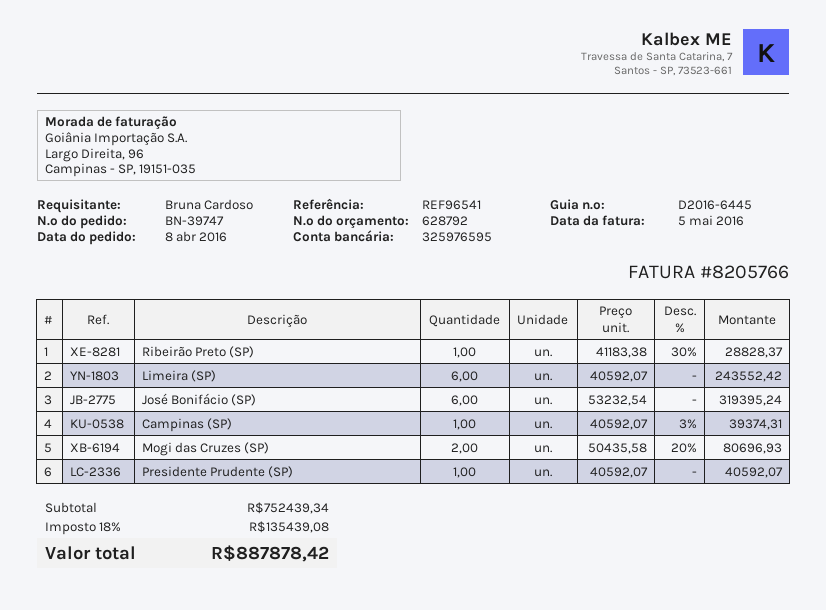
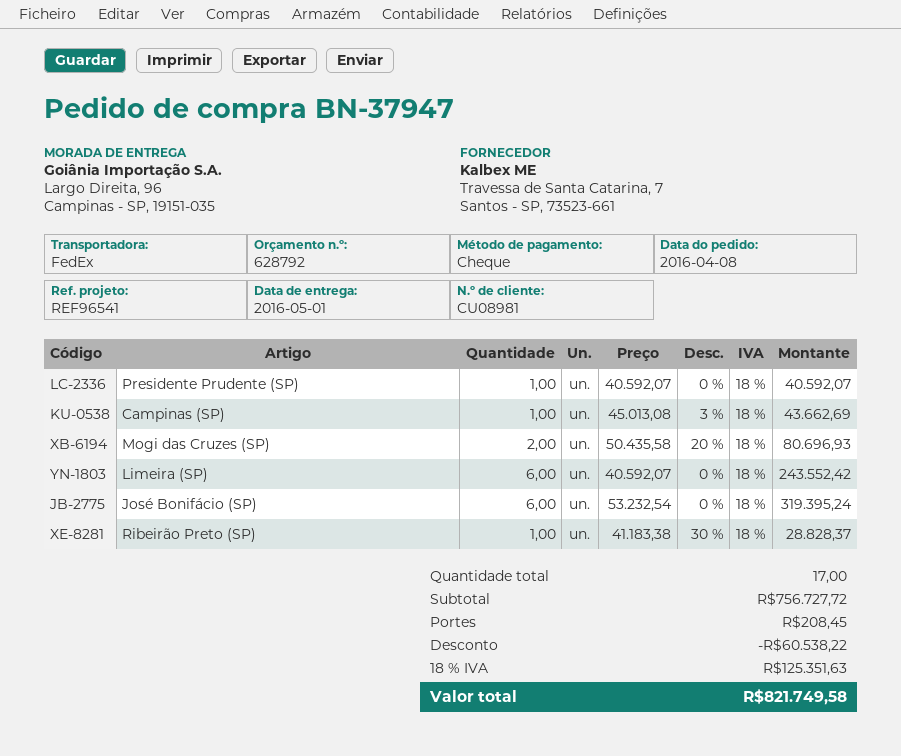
order number: BN-39747 -> BN-37947
Campinas (SP): 1 x 40592.07 - 3% = 39374.31 -> 1 x 45013.08 - 3% = 43662.69
subtotal: 752439.34 -> 756727.72
discount: none -> 60538.22
shipping: none -> 208.45
tax: 18% = 135439.08 -> 18% = 125351.63
total: 887878.42 -> 821749.58

